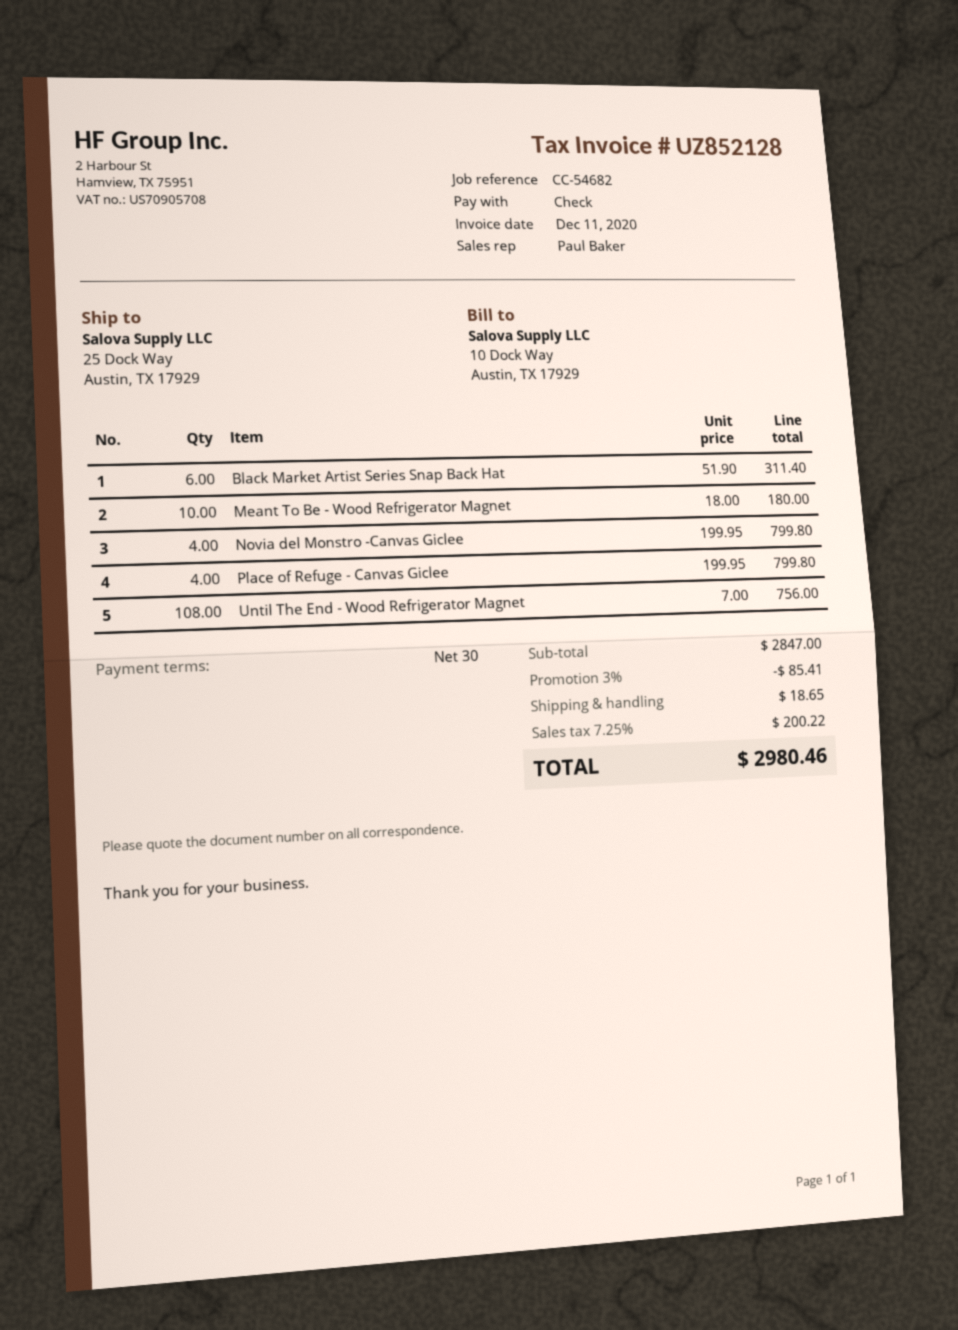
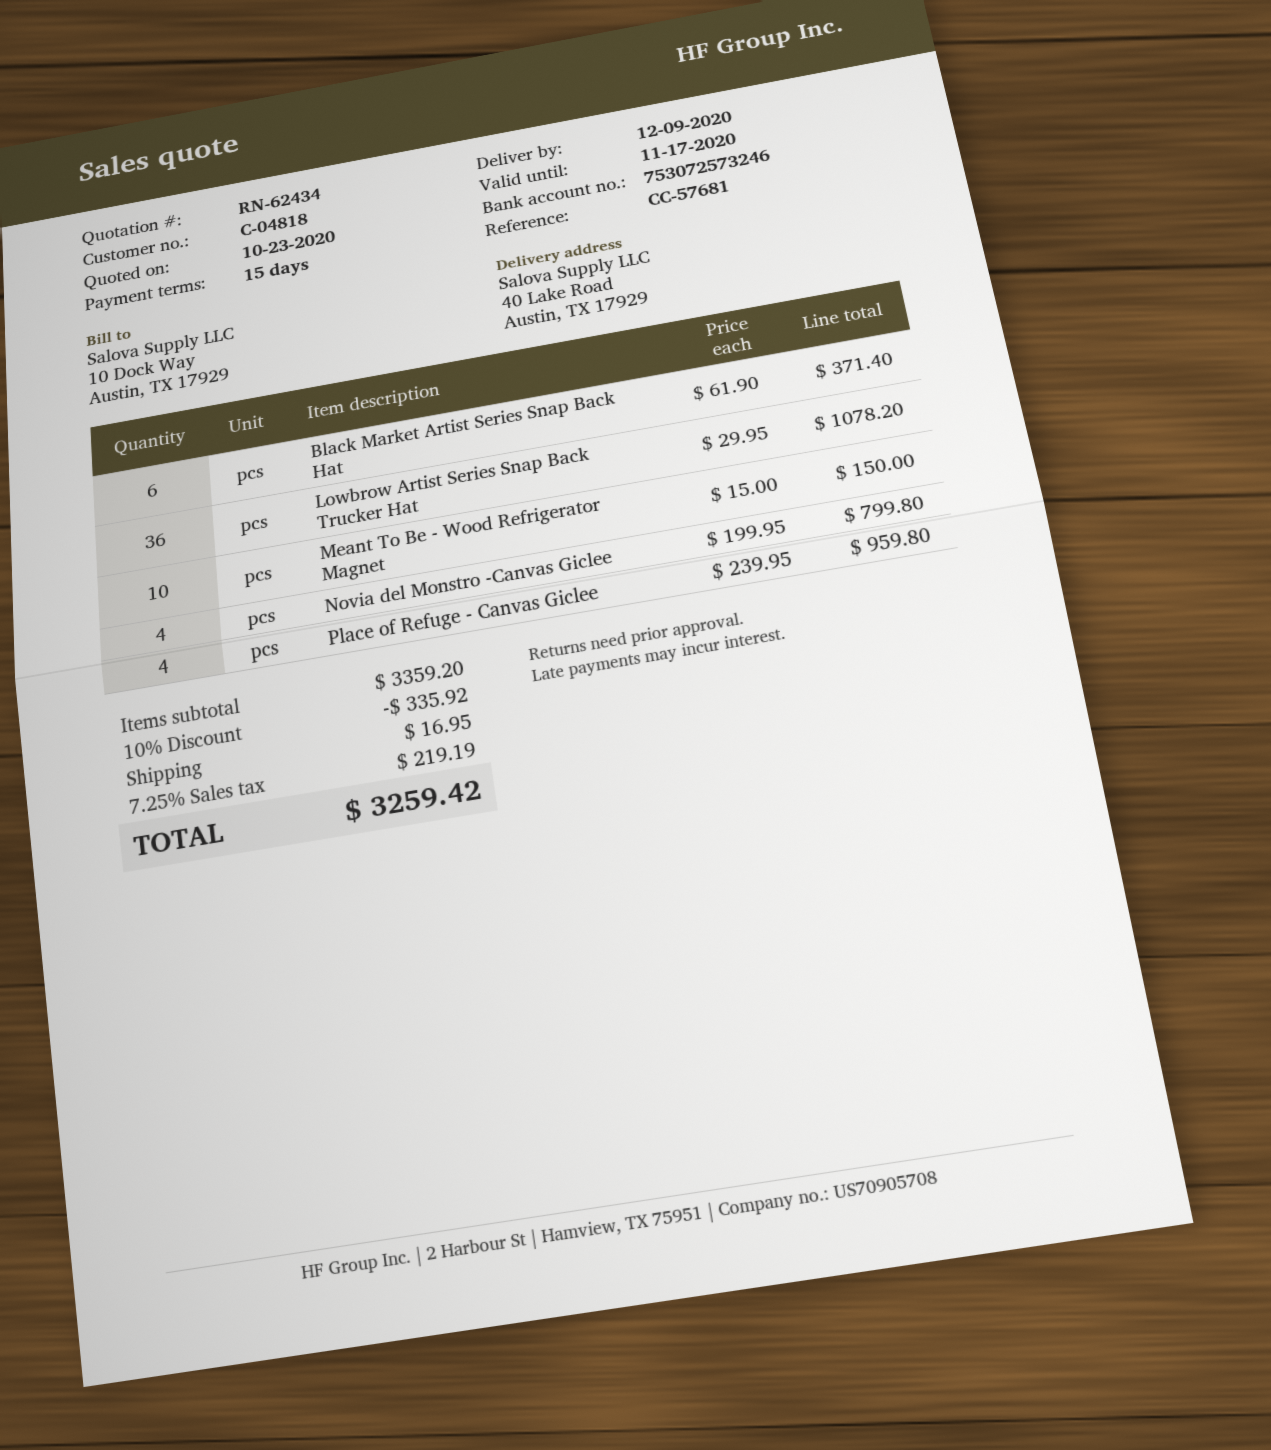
payment terms: 30 days -> 15 days
reference: CC-54682 -> CC-57681
ship to: 25 Dock Way, Austin, TX 17929 -> 40 Lake Road, Austin, TX 17929
Black Market Artist Series Snap Back Hat: 6 x 51.90 = 311.40 -> 6 x 61.90 = 371.40
Meant To Be - Wood Refrigerator Magnet: 10 x 18.00 = 180.00 -> 10 x 15.00 = 150.00
Place of Refuge - Canvas Giclee: 4 x 199.95 = 799.80 -> 4 x 239.95 = 959.80
Until The End - Wood Refrigerator Magnet: 108 x 7.00 = 756.00 -> none
Lowbrow Artist Series Snap Back Trucker Hat: none -> 36 x 29.95 = 1078.20
subtotal: 2847.00 -> 3359.20
discount: 3% = 85.41 -> 10% = 335.92
shipping: 18.65 -> 16.95
tax: 7.25% = 200.22 -> 7.25% = 219.19
total: 2980.46 -> 3259.42

